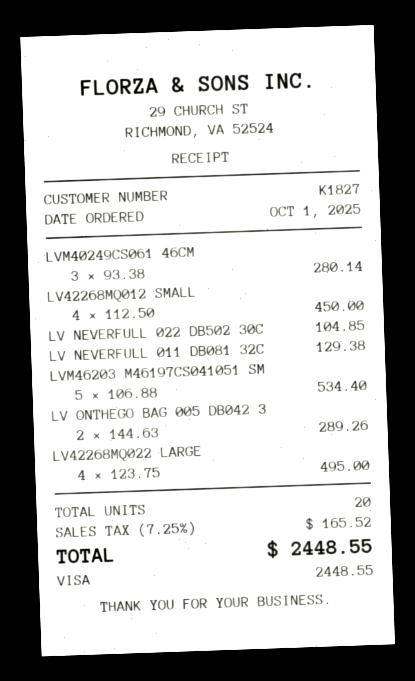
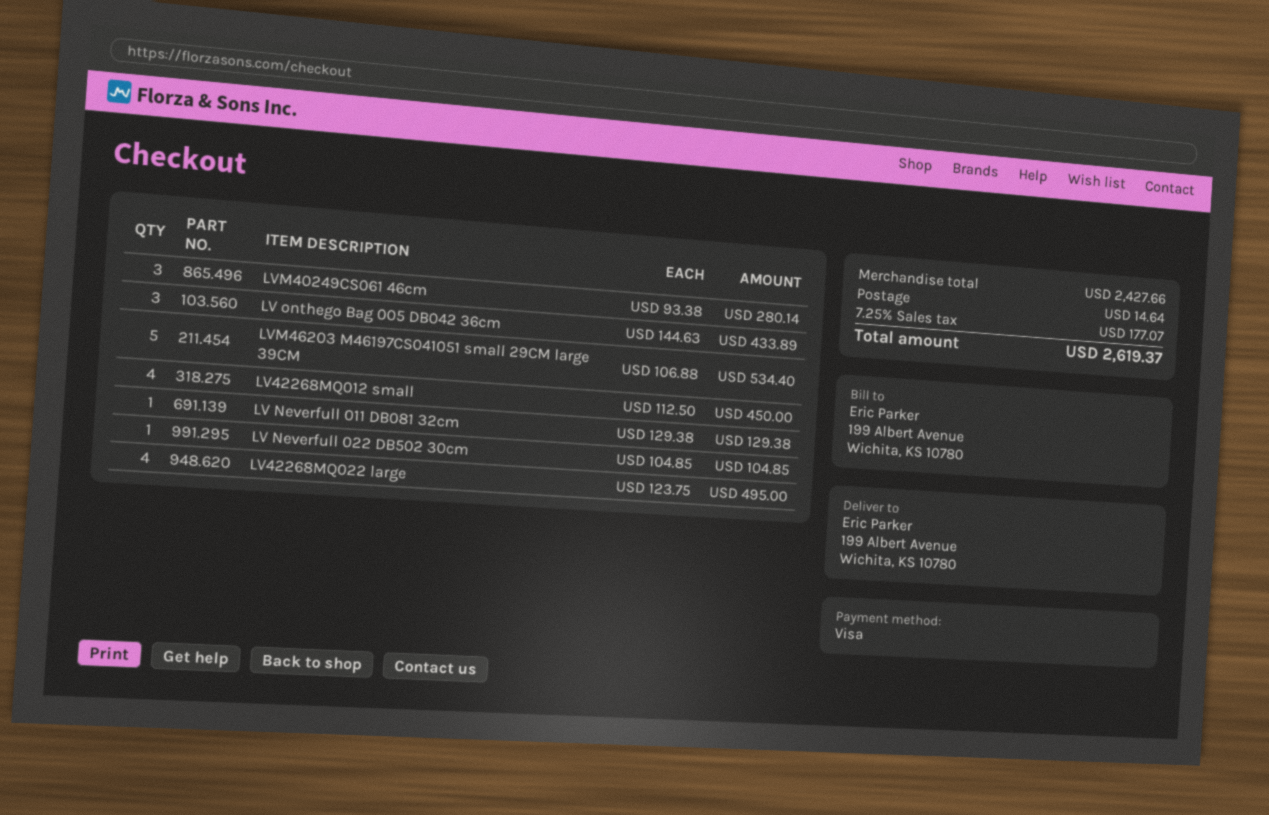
LV ONTHEGO BAG 005 DB042 3: 2 x 144.63 = 289.26 -> 3 x 144.63 = 433.89
shipping: none -> 14.64
tax: 7.25% = 165.52 -> 7.25% = 177.07
total: 2448.55 -> 2619.37

